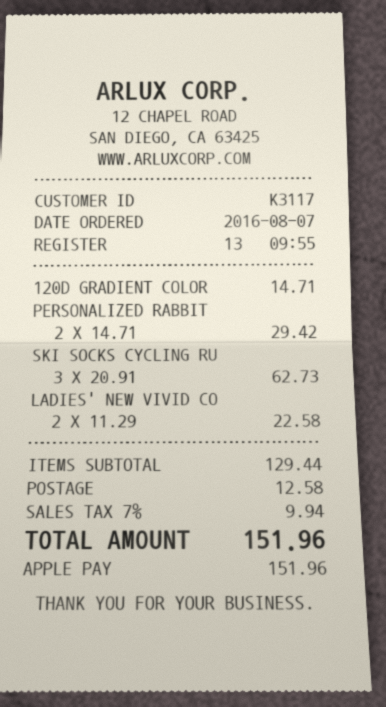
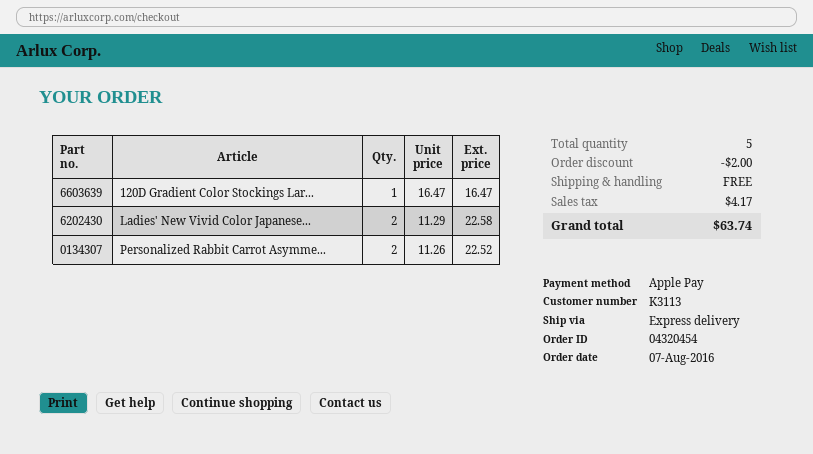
customer number: K3117 -> K3113
120D GRADIENT COLOR: 1 x 14.71 = 14.71 -> 1 x 16.47 = 16.47
PERSONALIZED RABBIT: 2 x 14.71 = 29.42 -> 2 x 11.26 = 22.52
SKI SOCKS CYCLING RU: 3 x 20.91 = 62.73 -> none
discount: none -> 2.00
shipping: 12.58 -> 0.00
tax: 9.94 -> 4.17
total: 151.96 -> 63.74

